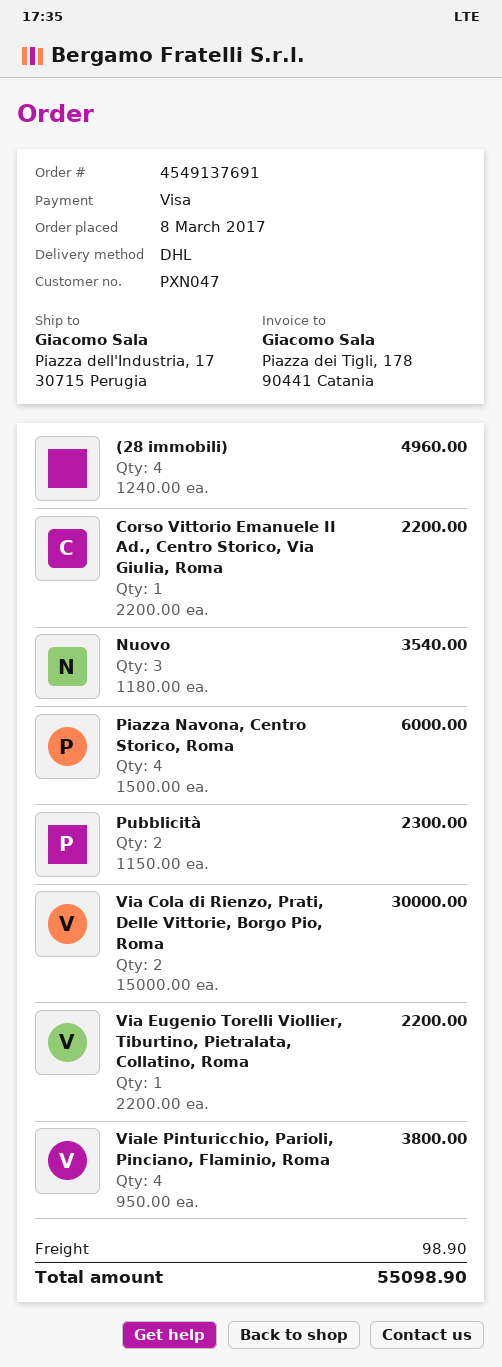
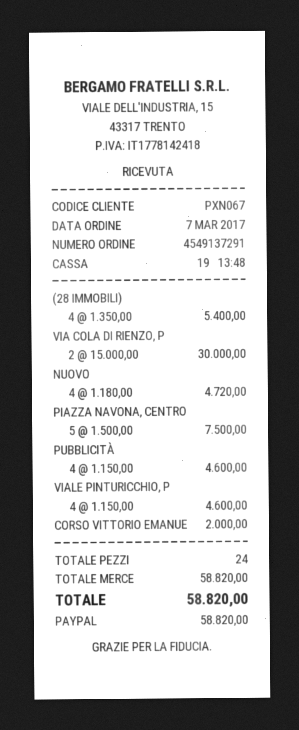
order number: 4549137691 -> 4549137291
order date: 2017-03-08 -> 2017-03-07
customer number: PXN047 -> PXN067
payment method: Visa -> PayPal
(28 immobili): 4 x 1240.00 = 4960.00 -> 4 x 1350.00 = 5400.00
Corso Vittorio Emanuele II Ad., Centro Storico, Via Giulia, Roma: 1 x 2200.00 = 2200.00 -> 1 x 2000.00 = 2000.00
Nuovo: 3 x 1180.00 = 3540.00 -> 4 x 1180.00 = 4720.00
Piazza Navona, Centro Storico, Roma: 4 x 1500.00 = 6000.00 -> 5 x 1500.00 = 7500.00
Pubblicità: 2 x 1150.00 = 2300.00 -> 4 x 1150.00 = 4600.00
Via Eugenio Torelli Viollier, Tiburtino, Pietralata, Collatino, Roma: 1 x 2200.00 = 2200.00 -> none
Viale Pinturicchio, Parioli, Pinciano, Flaminio, Roma: 4 x 950.00 = 3800.00 -> 4 x 1150.00 = 4600.00
shipping: 98.90 -> none
total: 55098.90 -> 58820.00

